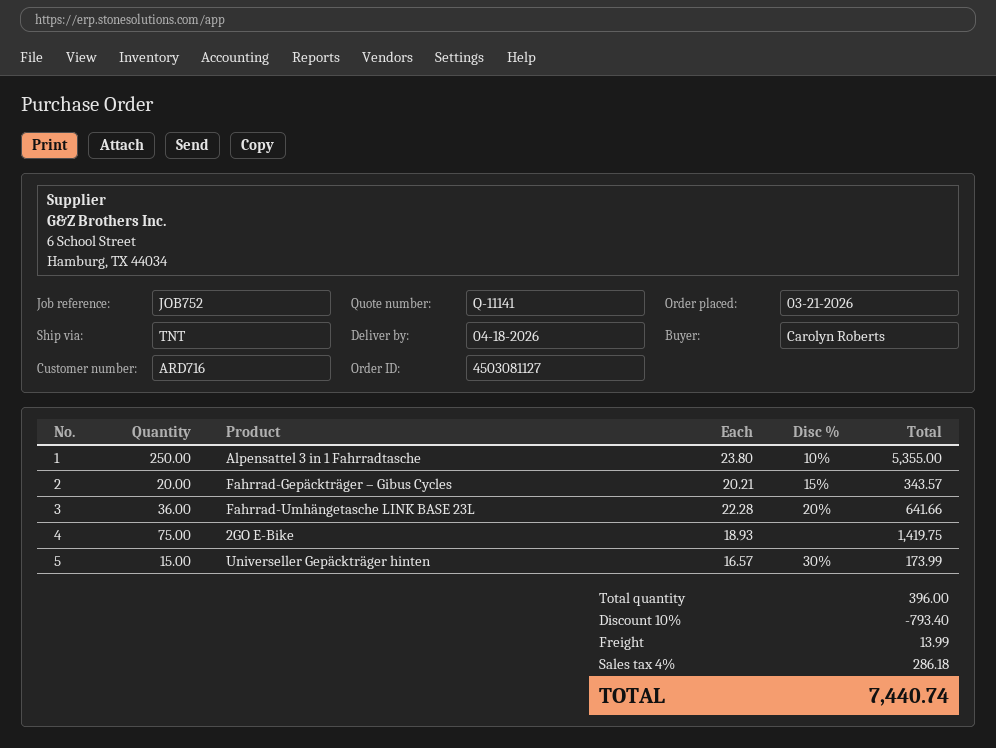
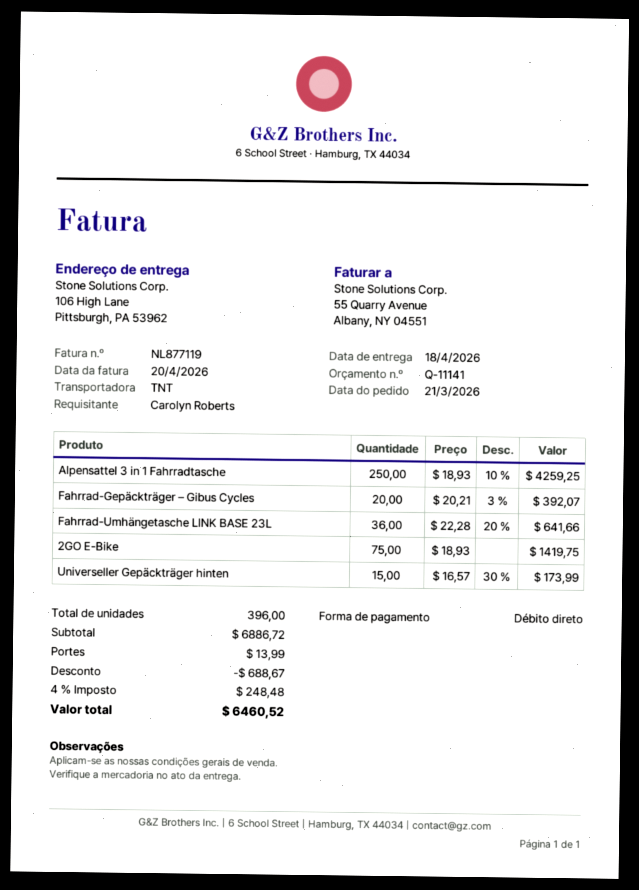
Alpensattel 3 in 1 Fahrradtasche: 250 x 23.80 - 10% = 5355.00 -> 250 x 18.93 - 10% = 4259.25
Fahrrad-Gepäckträger – Gibus Cycles: 20 x 20.21 - 15% = 343.57 -> 20 x 20.21 - 3% = 392.07
discount: 793.40 -> 688.67
tax: 4% = 286.18 -> 4% = 248.48
total: 7440.74 -> 6460.52

